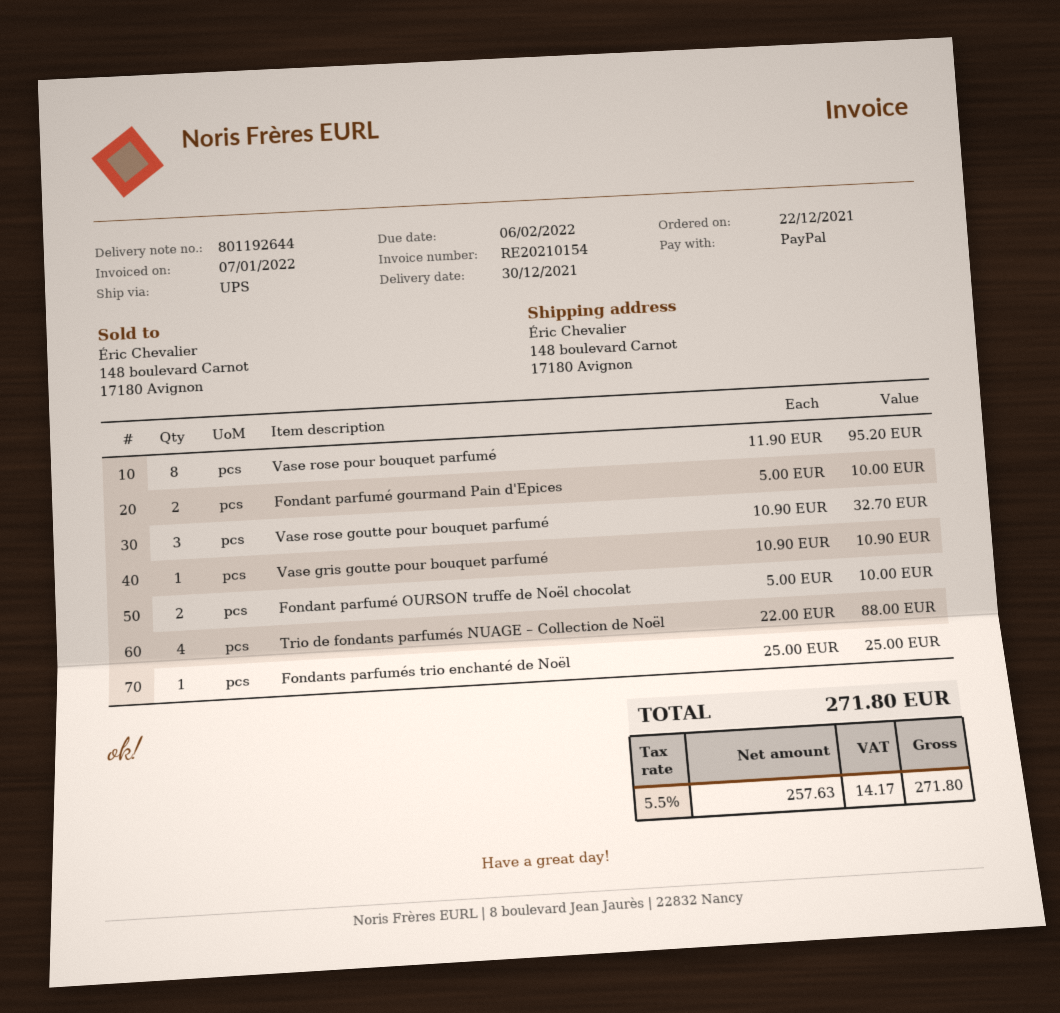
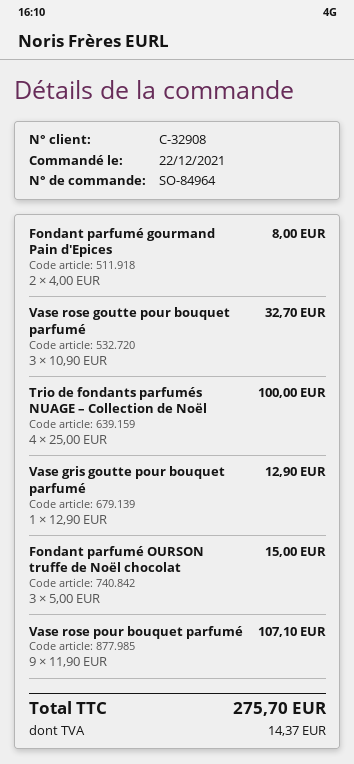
Vase rose pour bouquet parfumé: 8 x 11.90 = 95.20 -> 9 x 11.90 = 107.10
Fondant parfumé gourmand Pain d'Epices: 2 x 5.00 = 10.00 -> 2 x 4.00 = 8.00
Vase gris goutte pour bouquet parfumé: 1 x 10.90 = 10.90 -> 1 x 12.90 = 12.90
Fondant parfumé OURSON truffe de Noël chocolat: 2 x 5.00 = 10.00 -> 3 x 5.00 = 15.00
Trio de fondants parfumés NUAGE – Collection de Noël: 4 x 22.00 = 88.00 -> 4 x 25.00 = 100.00
Fondants parfumés trio enchanté de Noël: 1 x 25.00 = 25.00 -> none
tax: 14.17 -> 14.37
total: 271.80 -> 275.70

